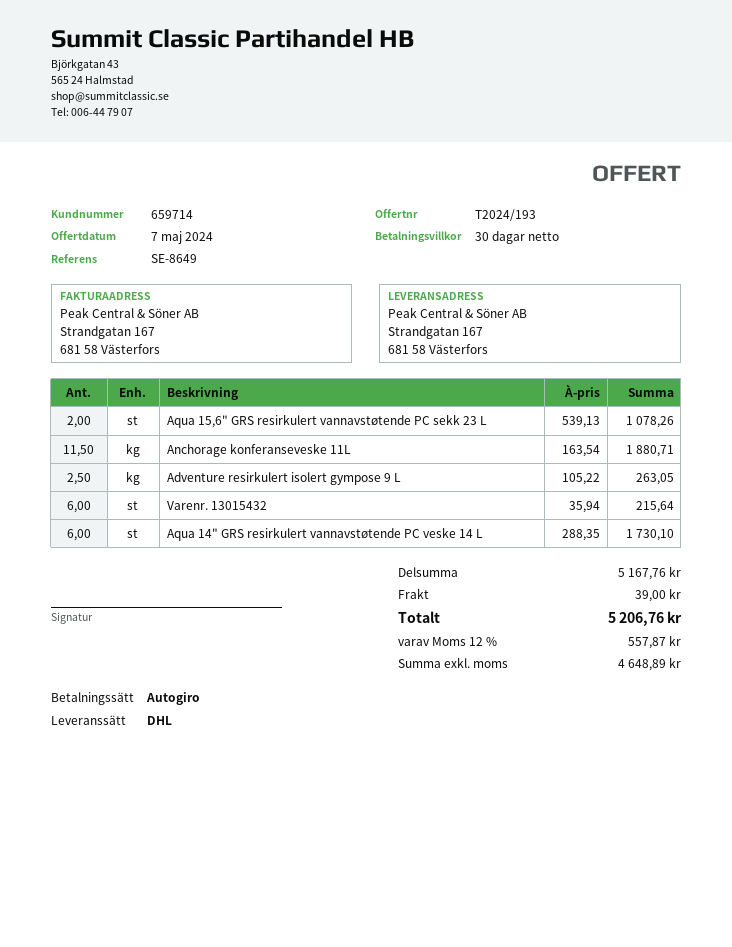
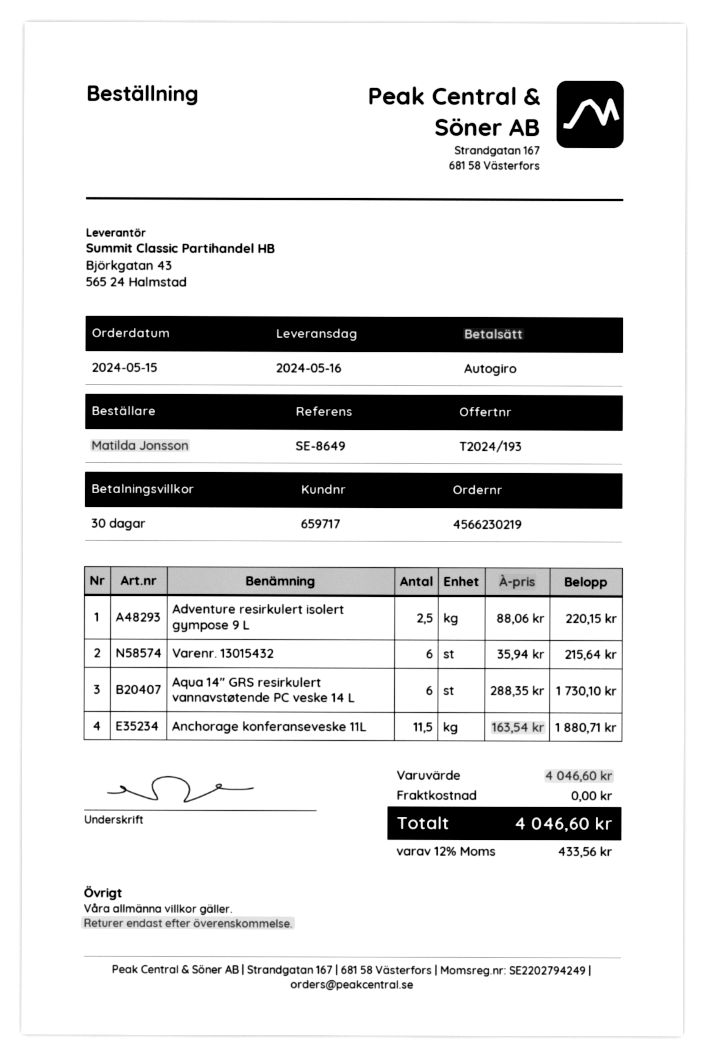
customer number: 659714 -> 659717
Aqua 15,6" GRS resirkulert vannavstøtende PC sekk 23 L: 2 x 539.13 = 1078.26 -> none
Adventure resirkulert isolert gympose 9 L: 2.5 x 105.22 = 263.05 -> 2.5 x 88.06 = 220.15
subtotal: 5167.76 -> 4046.60
shipping: 39.00 -> 0.00
tax: 12% = 557.87 -> 12% = 433.56
total: 5206.76 -> 4046.60

